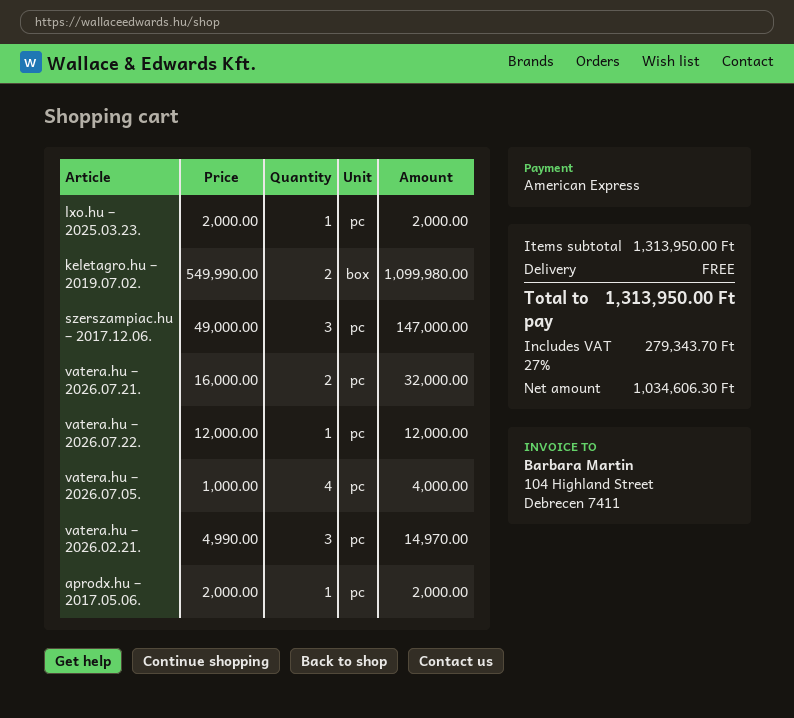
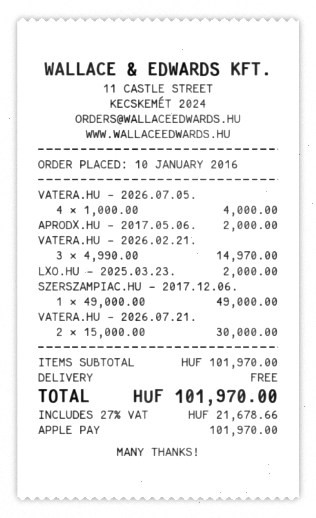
payment method: American Express -> Apple Pay
keletagro.hu – 2019.07.02.: 2 x 549990.00 = 1099980.00 -> none
szerszampiac.hu – 2017.12.06.: 3 x 49000.00 = 147000.00 -> 1 x 49000.00 = 49000.00
vatera.hu – 2026.07.21.: 2 x 16000.00 = 32000.00 -> 2 x 15000.00 = 30000.00
vatera.hu – 2026.07.22.: 1 x 12000.00 = 12000.00 -> none
subtotal: 1313950.00 -> 101970.00
tax: 27% = 279343.70 -> 27% = 21678.66
total: 1313950.00 -> 101970.00

